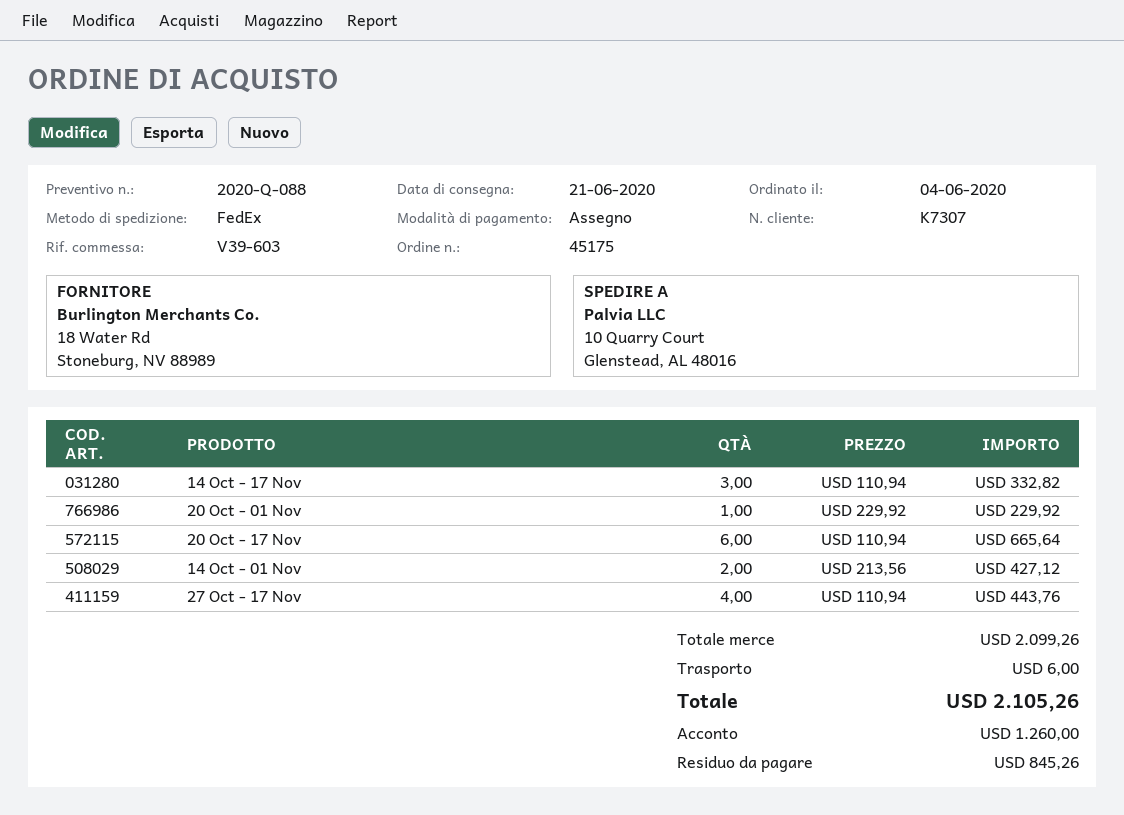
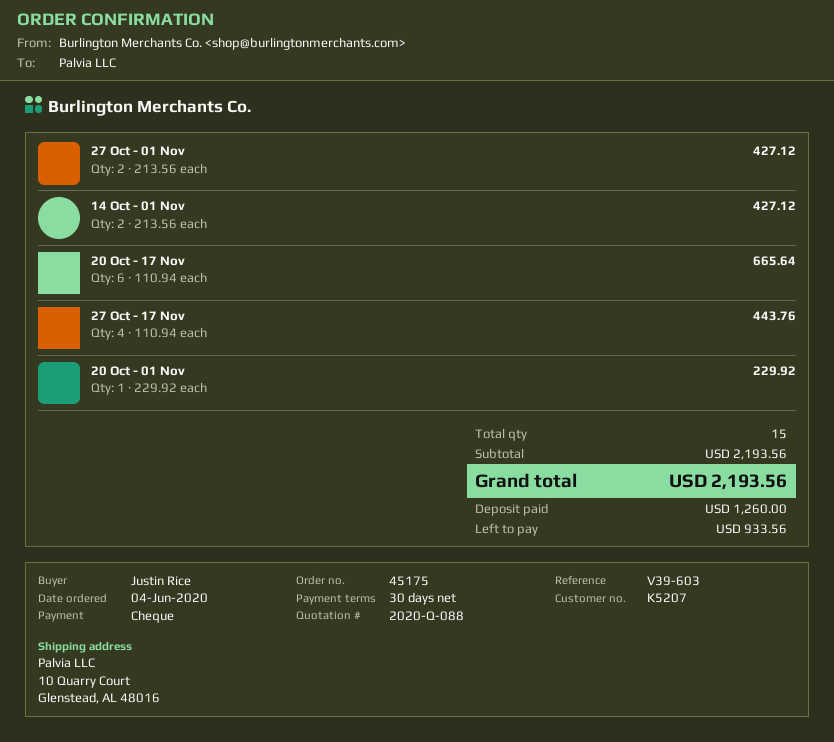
customer number: K7307 -> K5207
14 Oct - 17 Nov: 3 x 110.94 = 332.82 -> none
27 Oct - 01 Nov: none -> 2 x 213.56 = 427.12
subtotal: 2099.26 -> 2193.56
shipping: 6.00 -> none
total: 2105.26 -> 2193.56
balance: 845.26 -> 933.56

